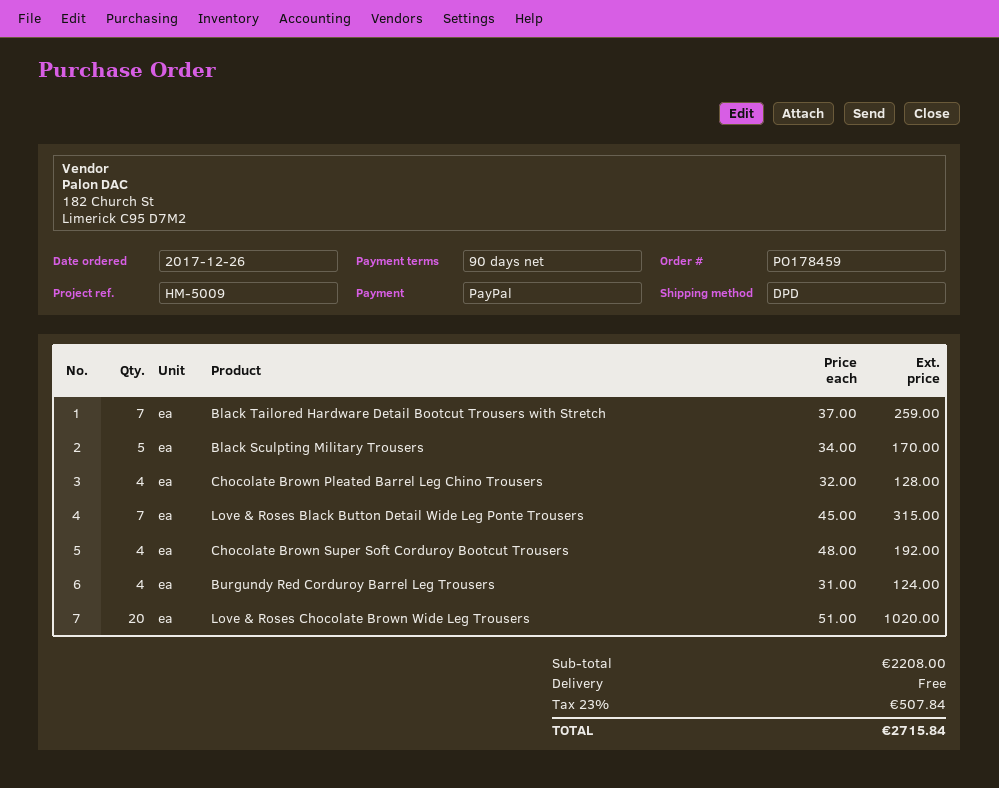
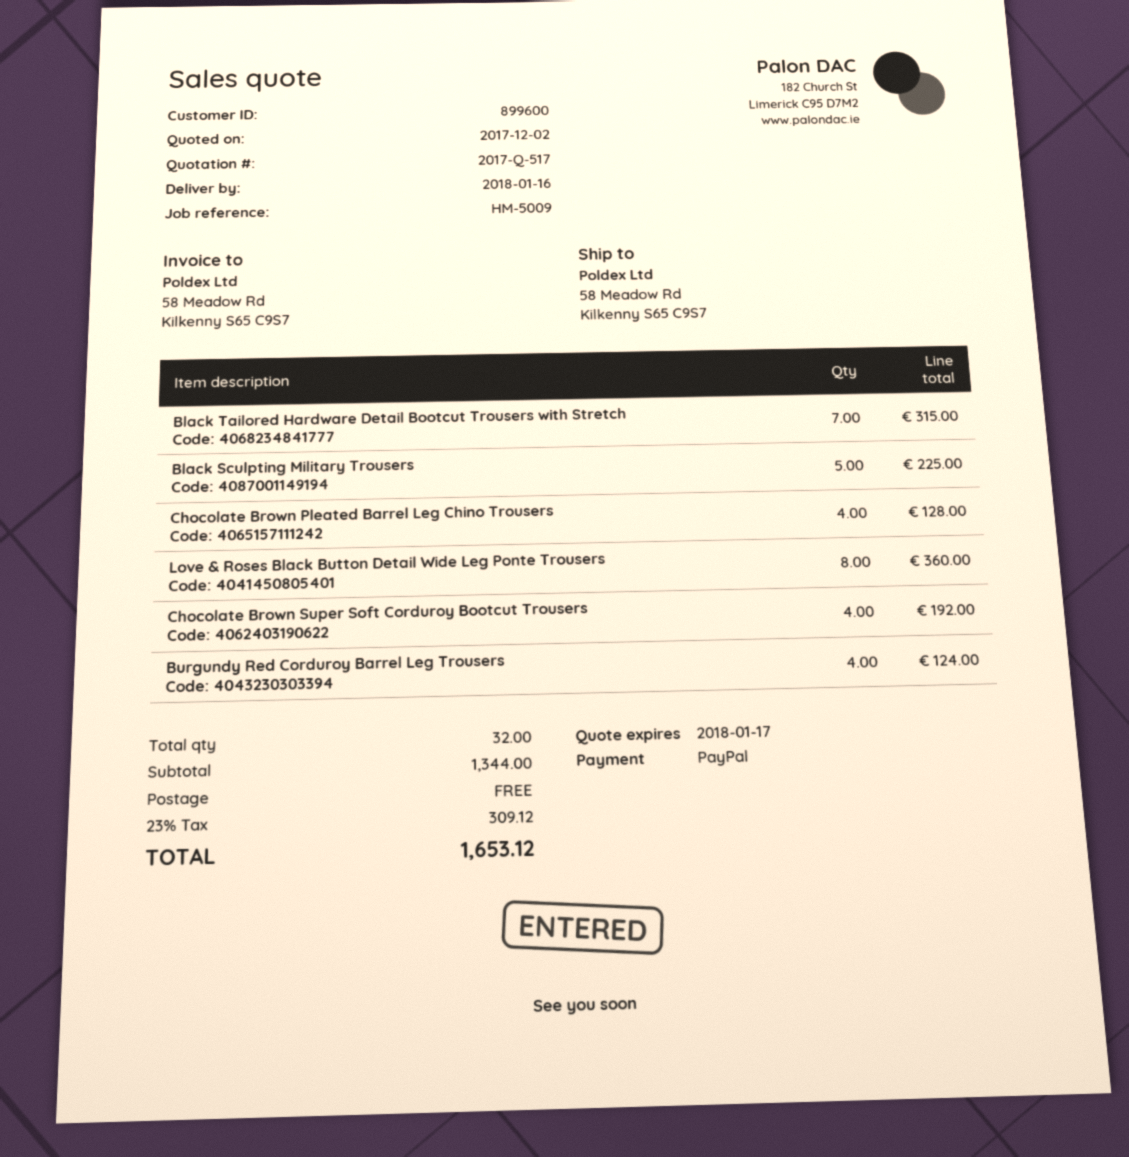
Black Tailored Hardware Detail Bootcut Trousers with Stretch: 7 for 259.00 -> 7 for 315.00
Black Sculpting Military Trousers: 5 for 170.00 -> 5 for 225.00
Love & Roses Black Button Detail Wide Leg Ponte Trousers: 7 for 315.00 -> 8 for 360.00
Love & Roses Chocolate Brown Wide Leg Trousers: 20 for 1020.00 -> none
subtotal: 2208.00 -> 1344.00
tax: 23% = 507.84 -> 23% = 309.12
total: 2715.84 -> 1653.12

